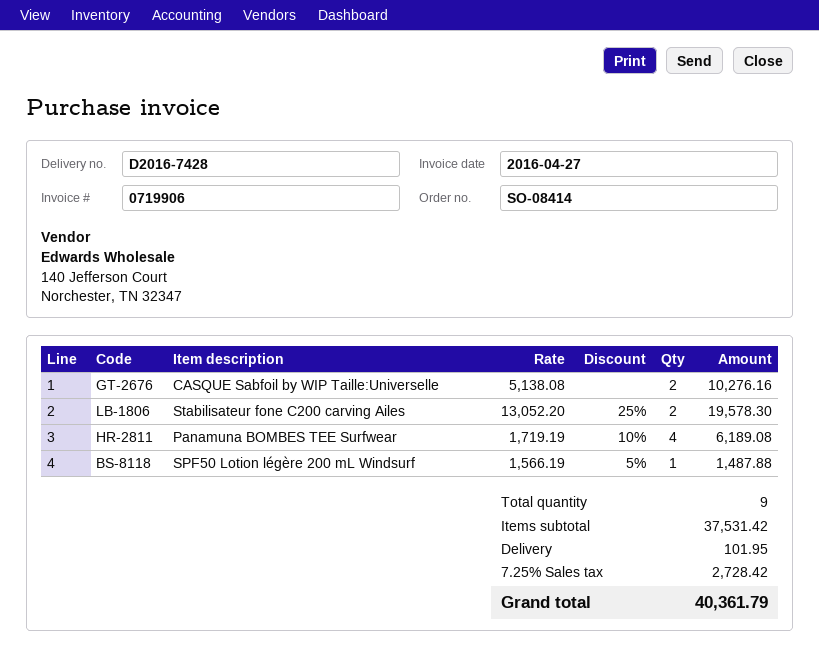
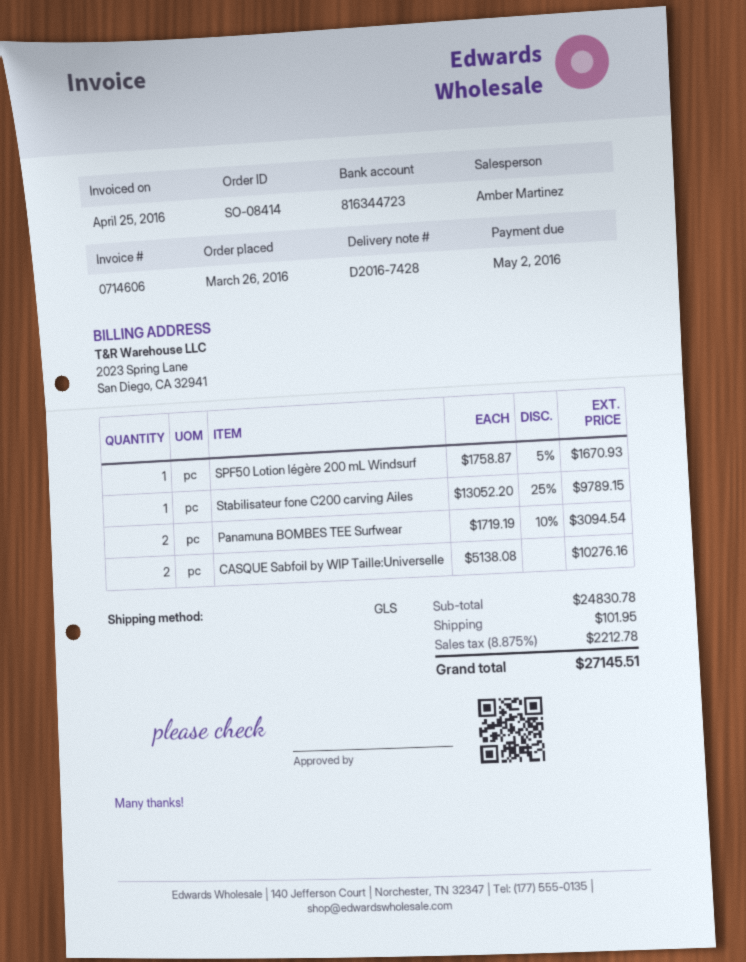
invoice number: 0719906 -> 0714606
invoice date: 2016-04-27 -> 2016-04-25
Stabilisateur fone C200 carving Ailes: 2 x 13052.20 - 25% = 19578.30 -> 1 x 13052.20 - 25% = 9789.15
Panamuna BOMBES TEE Surfwear: 4 x 1719.19 - 10% = 6189.08 -> 2 x 1719.19 - 10% = 3094.54
SPF50 Lotion légère 200 mL Windsurf: 1 x 1566.19 - 5% = 1487.88 -> 1 x 1758.87 - 5% = 1670.93
subtotal: 37531.42 -> 24830.78
tax: 7.25% = 2728.42 -> 8.875% = 2212.78
total: 40361.79 -> 27145.51

